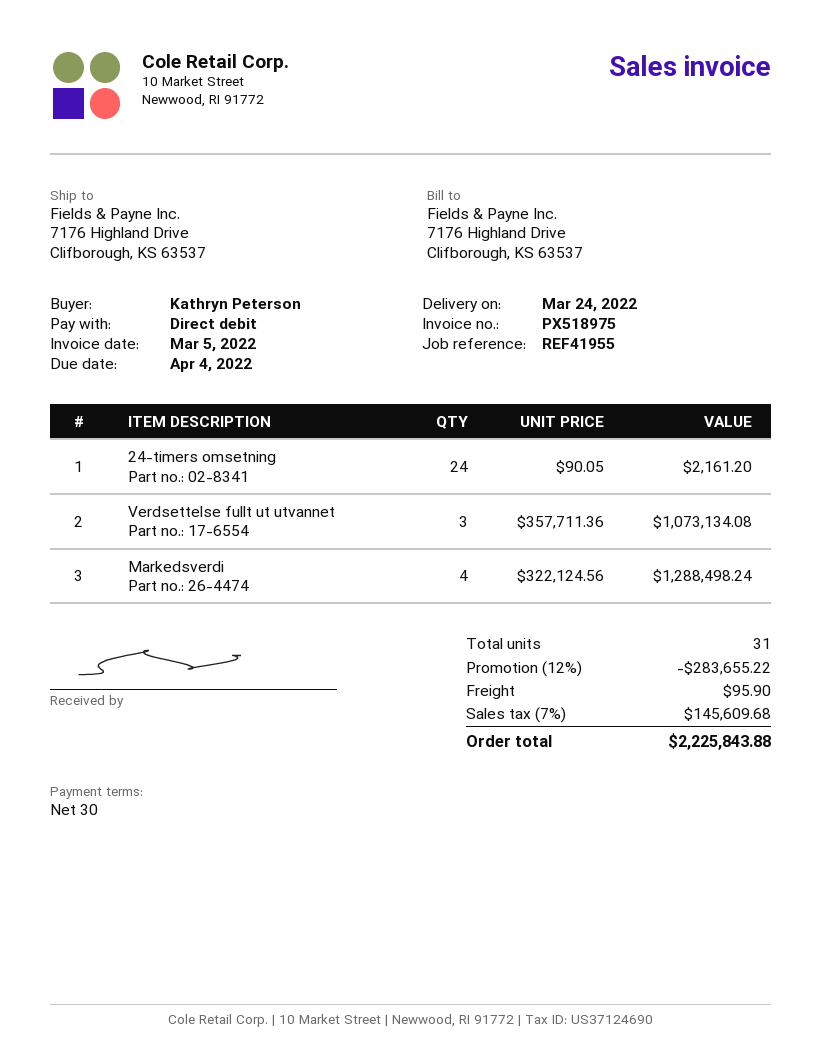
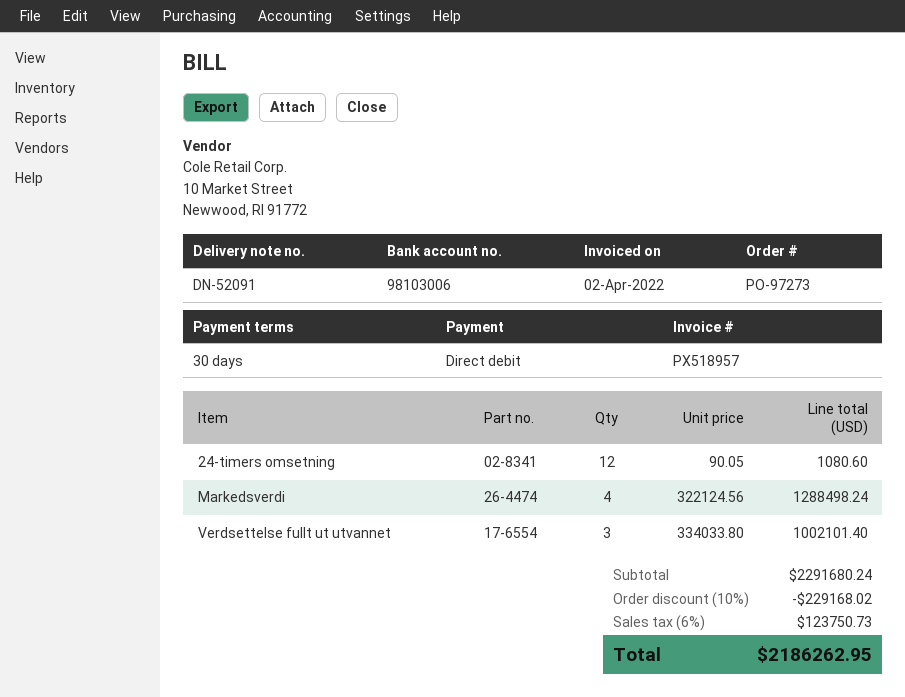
invoice number: PX518975 -> PX518957
invoice date: 2022-03-05 -> 2022-04-02
24-timers omsetning: 24 x 90.05 = 2161.20 -> 12 x 90.05 = 1080.60
Verdsettelse fullt ut utvannet: 3 x 357711.36 = 1073134.08 -> 3 x 334033.80 = 1002101.40
discount: 12% = 283655.22 -> 10% = 229168.02
shipping: 95.90 -> none
tax: 7% = 145609.68 -> 6% = 123750.73
total: 2225843.88 -> 2186262.95

